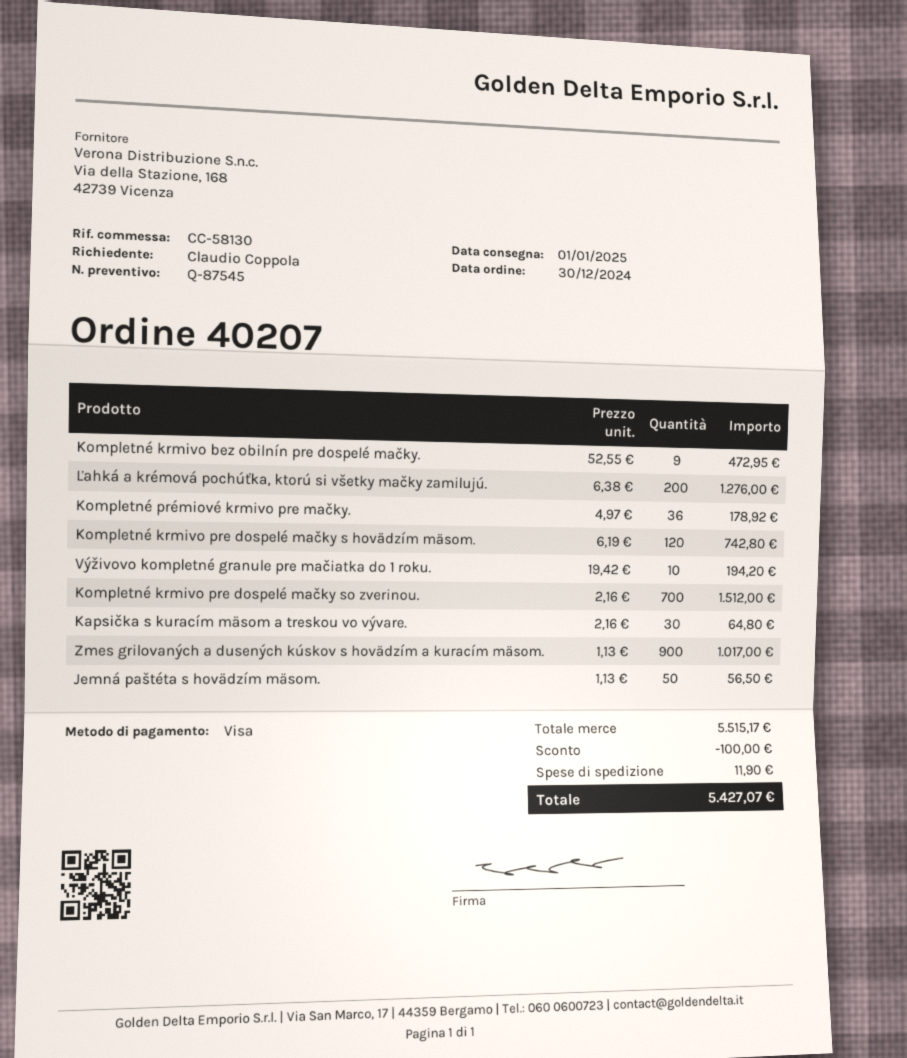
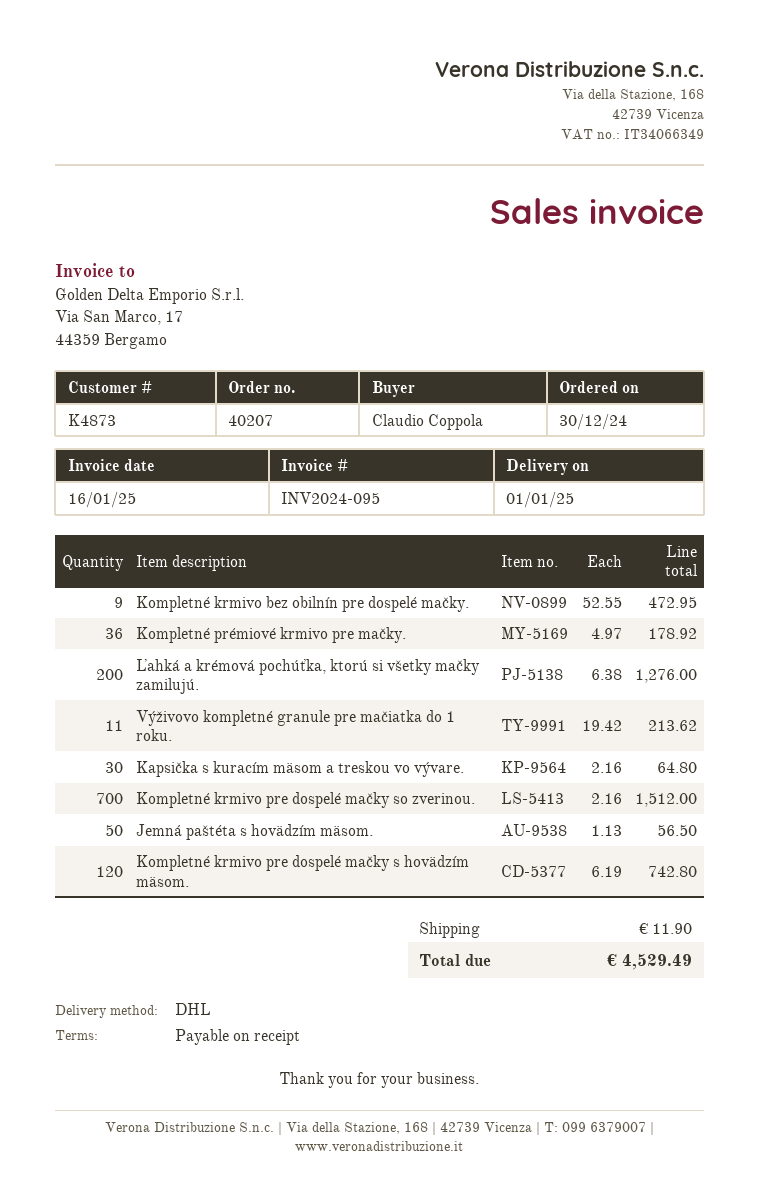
Výživovo kompletné granule pre mačiatka do 1 roku.: 10 x 19.42 = 194.20 -> 11 x 19.42 = 213.62
Zmes grilovaných a dusených kúskov s hovädzím a kuracím mäsom.: 900 x 1.13 = 1017.00 -> none
discount: 100.00 -> none
total: 5427.07 -> 4529.49

